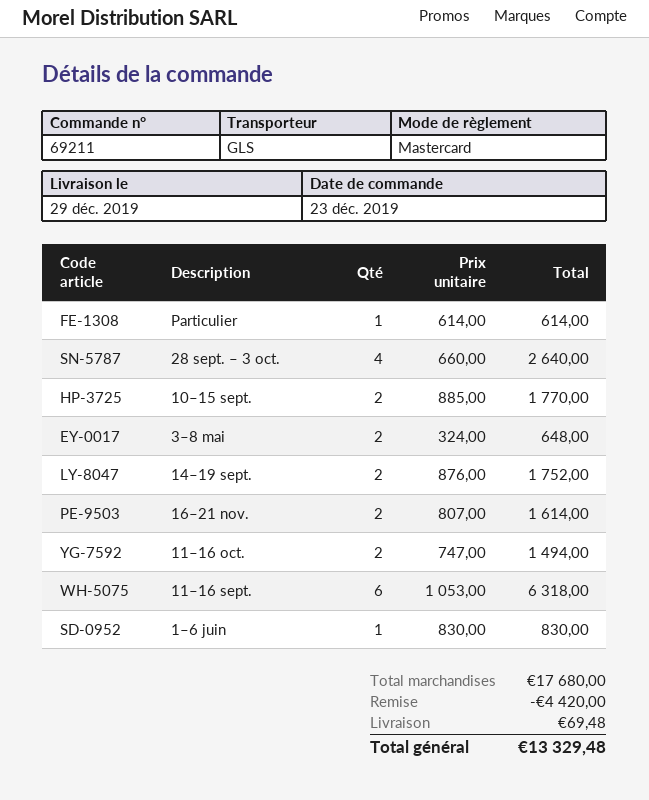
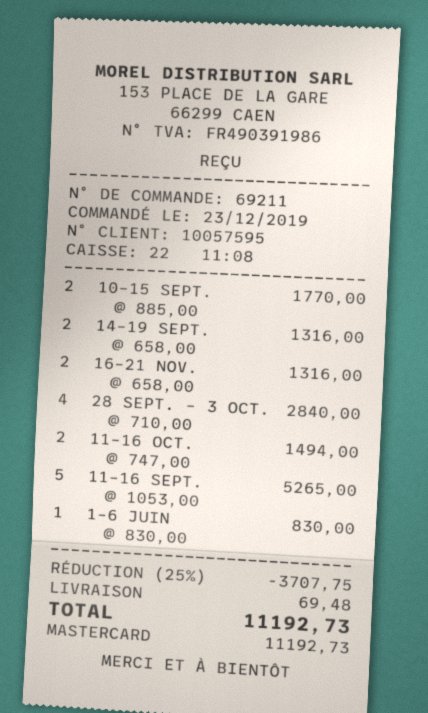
Particulier: 1 x 614.00 = 614.00 -> none
28 sept. – 3 oct.: 4 x 660.00 = 2640.00 -> 4 x 710.00 = 2840.00
3–8 mai: 2 x 324.00 = 648.00 -> none
14–19 sept.: 2 x 876.00 = 1752.00 -> 2 x 658.00 = 1316.00
16–21 nov.: 2 x 807.00 = 1614.00 -> 2 x 658.00 = 1316.00
11–16 sept.: 6 x 1053.00 = 6318.00 -> 5 x 1053.00 = 5265.00
discount: 4420.00 -> 3707.75
total: 13329.48 -> 11192.73

